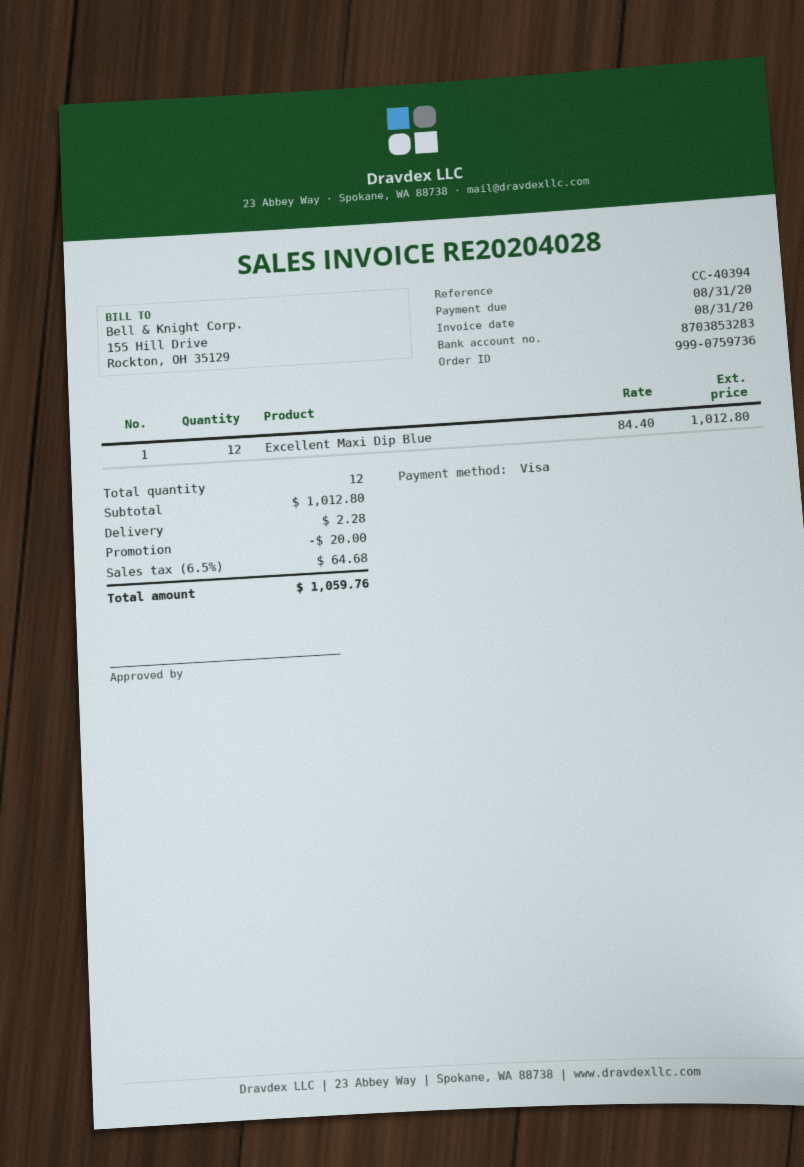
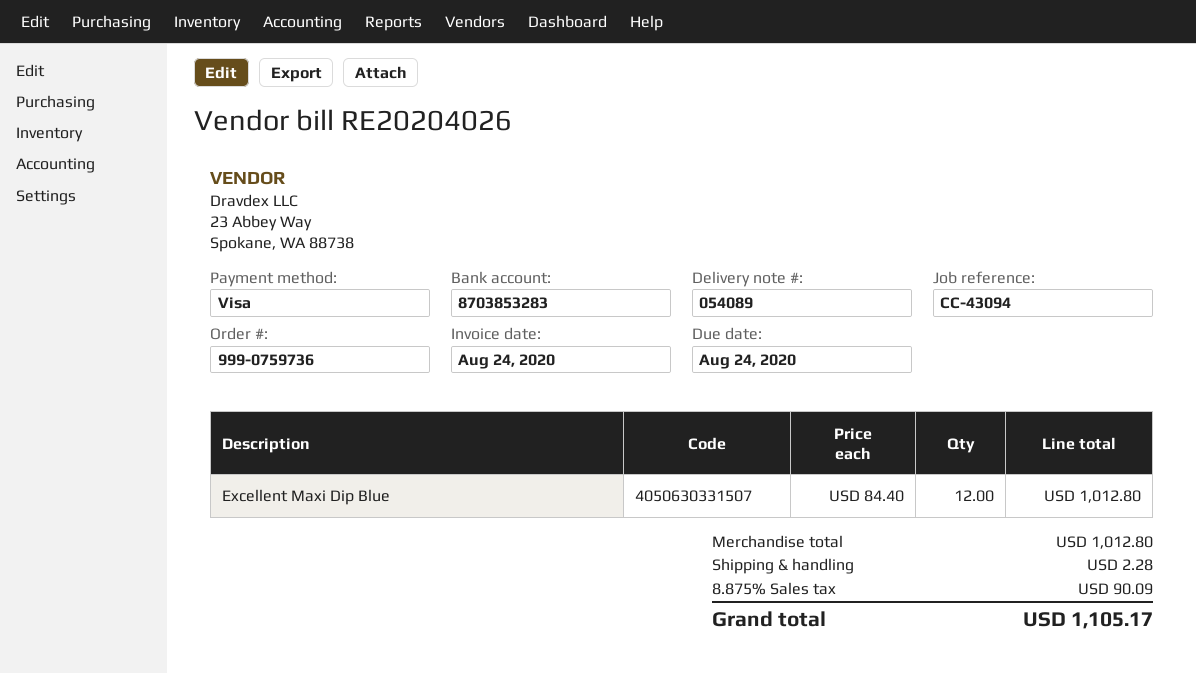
invoice number: RE20204028 -> RE20204026
invoice date: 2020-08-31 -> 2020-08-24
due date: 2020-08-31 -> 2020-08-24
reference: CC-40394 -> CC-43094
discount: 20.00 -> none
tax: 6.5% = 64.68 -> 8.875% = 90.09
total: 1059.76 -> 1105.17

